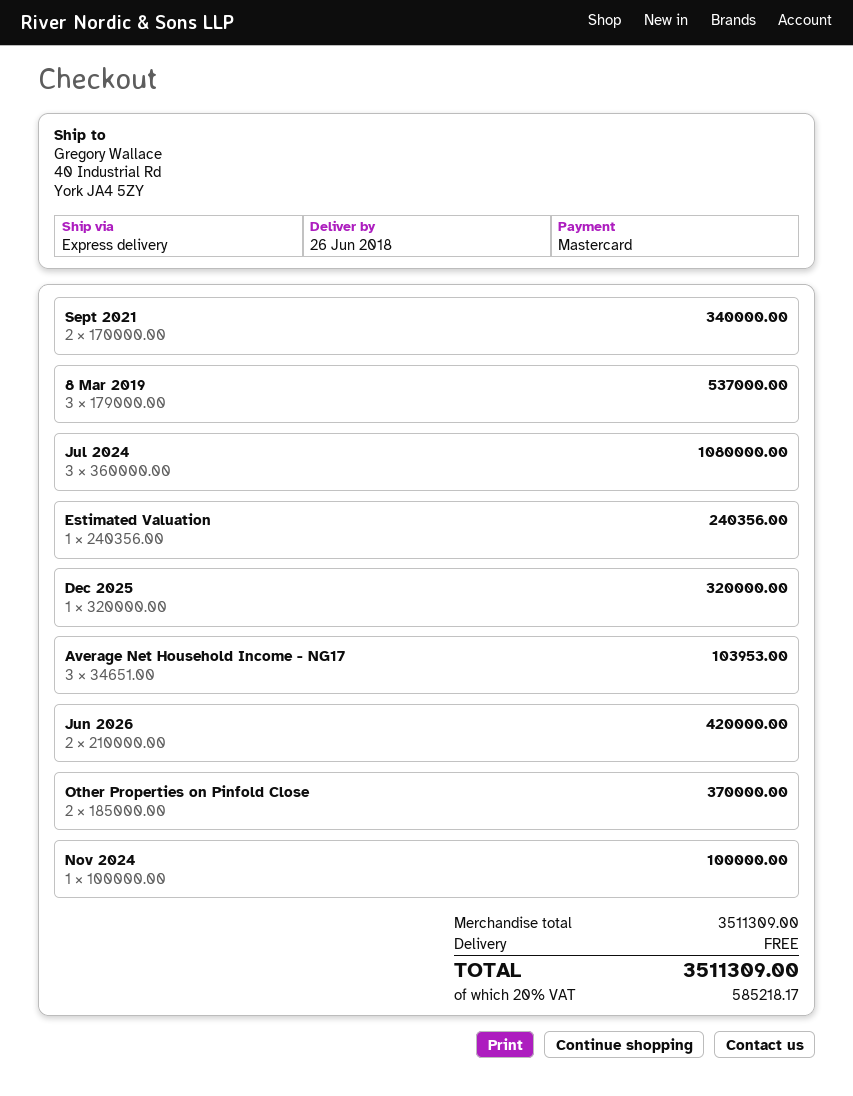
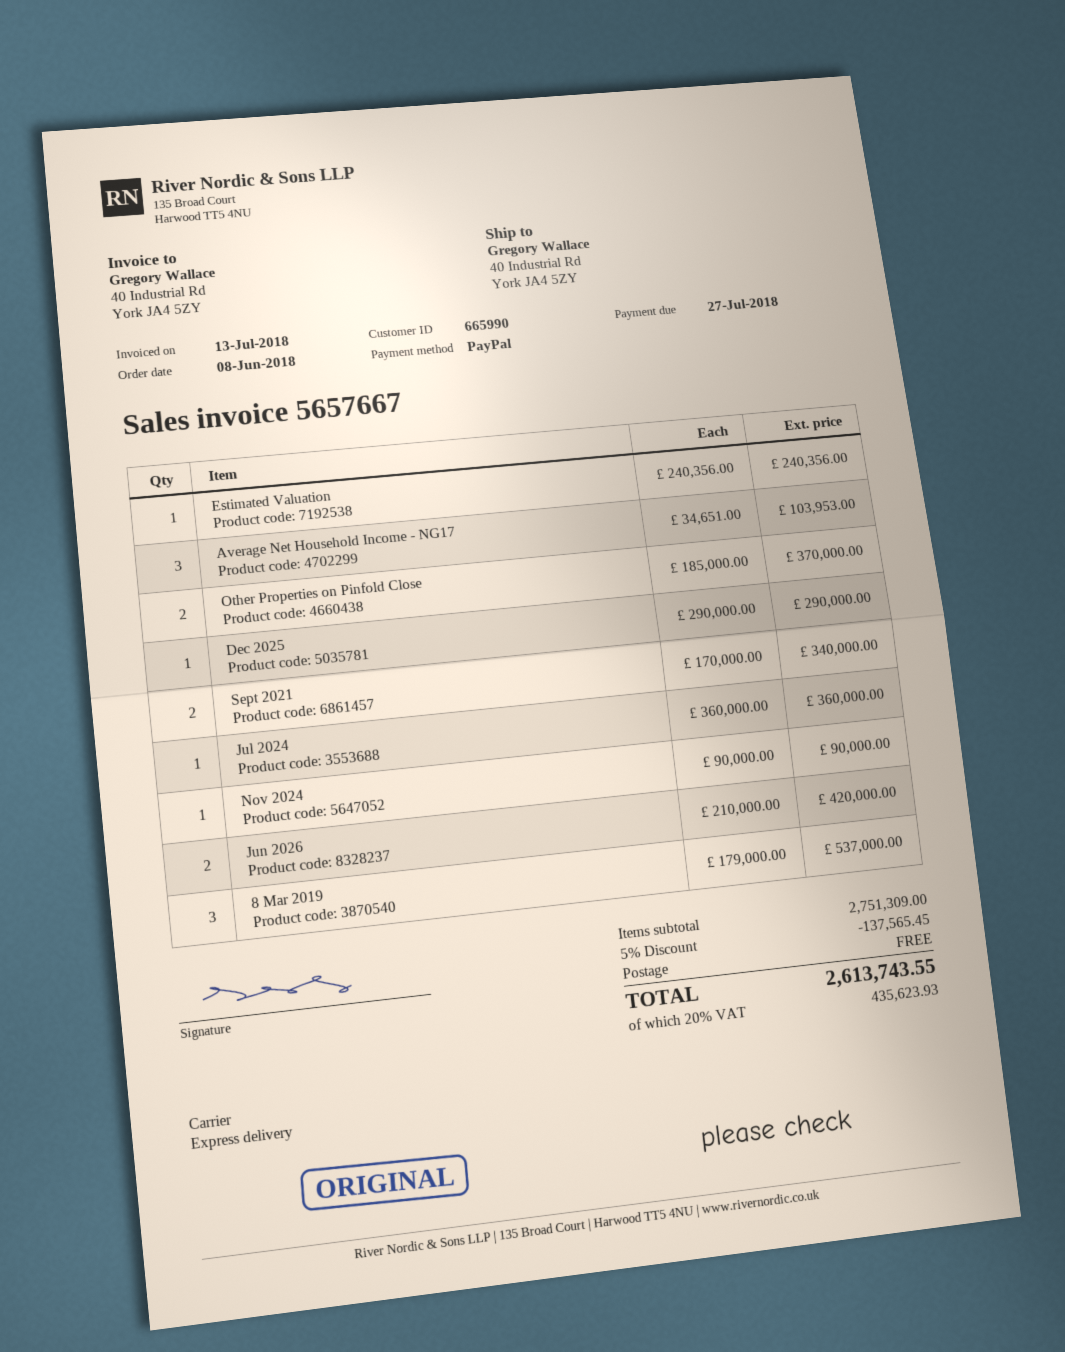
payment method: Mastercard -> PayPal
Jul 2024: 3 x 360000.00 = 1080000.00 -> 1 x 360000.00 = 360000.00
Dec 2025: 1 x 320000.00 = 320000.00 -> 1 x 290000.00 = 290000.00
Nov 2024: 1 x 100000.00 = 100000.00 -> 1 x 90000.00 = 90000.00
subtotal: 3511309.00 -> 2751309.00
discount: none -> 5% = 137565.45
tax: 20% = 585218.17 -> 20% = 435623.93
total: 3511309.00 -> 2613743.55

